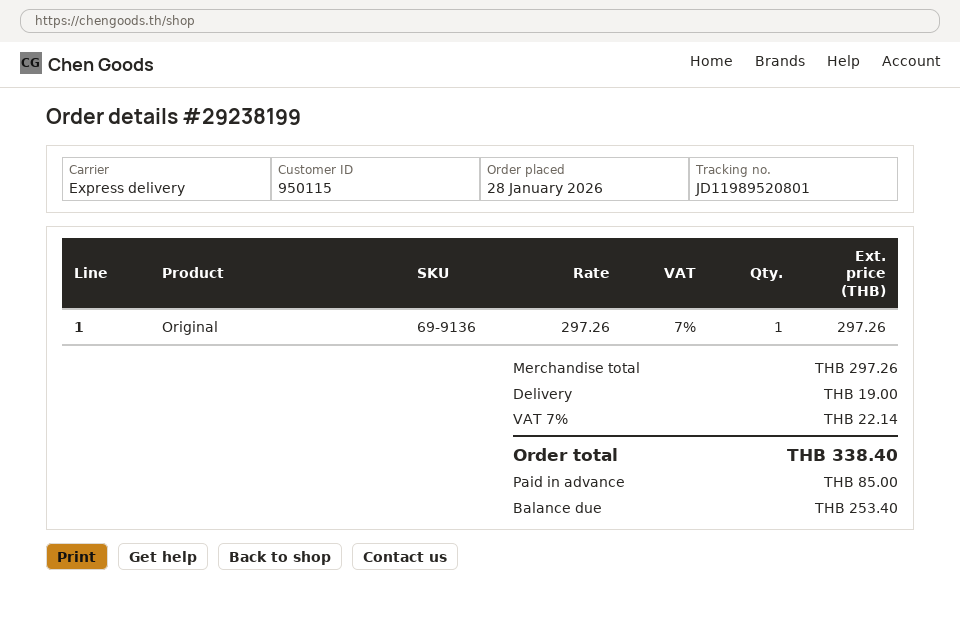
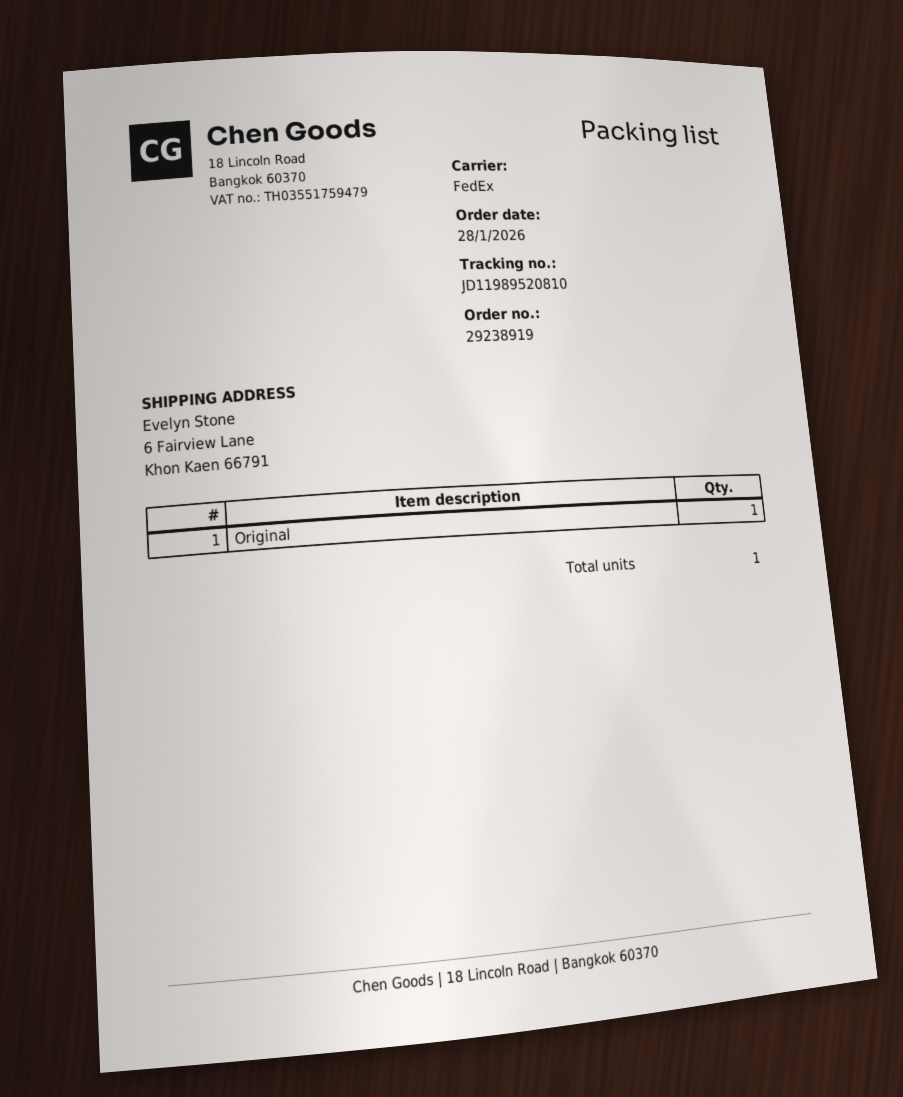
order number: 29238199 -> 29238919
shipping method: express -> FedEx
tracking number: JD11989520801 -> JD11989520810

